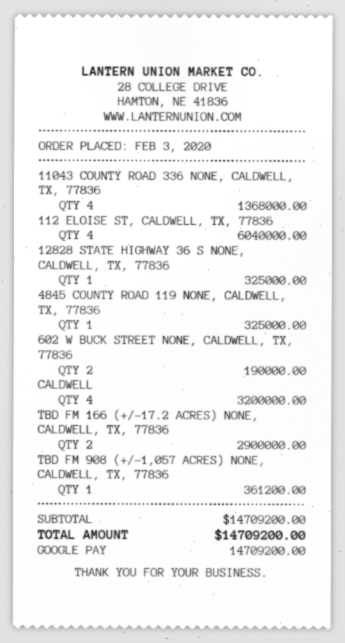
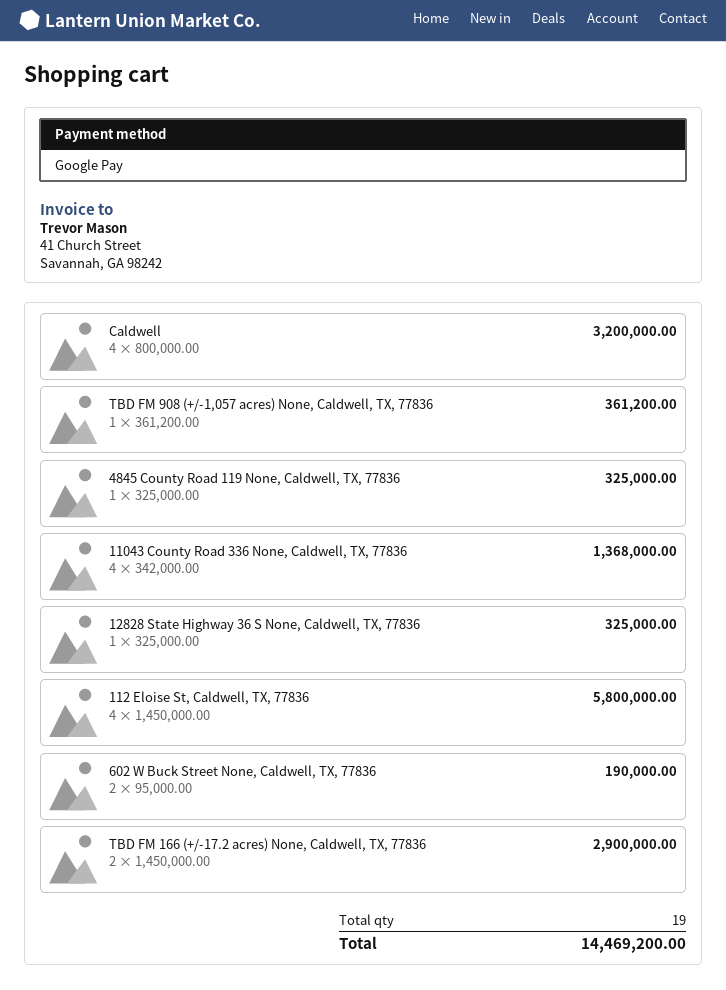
112 ELOISE ST, CALDWELL, TX, 77836: 4 for 6040000.00 -> 4 for 5800000.00
total: 14709200.00 -> 14469200.00

